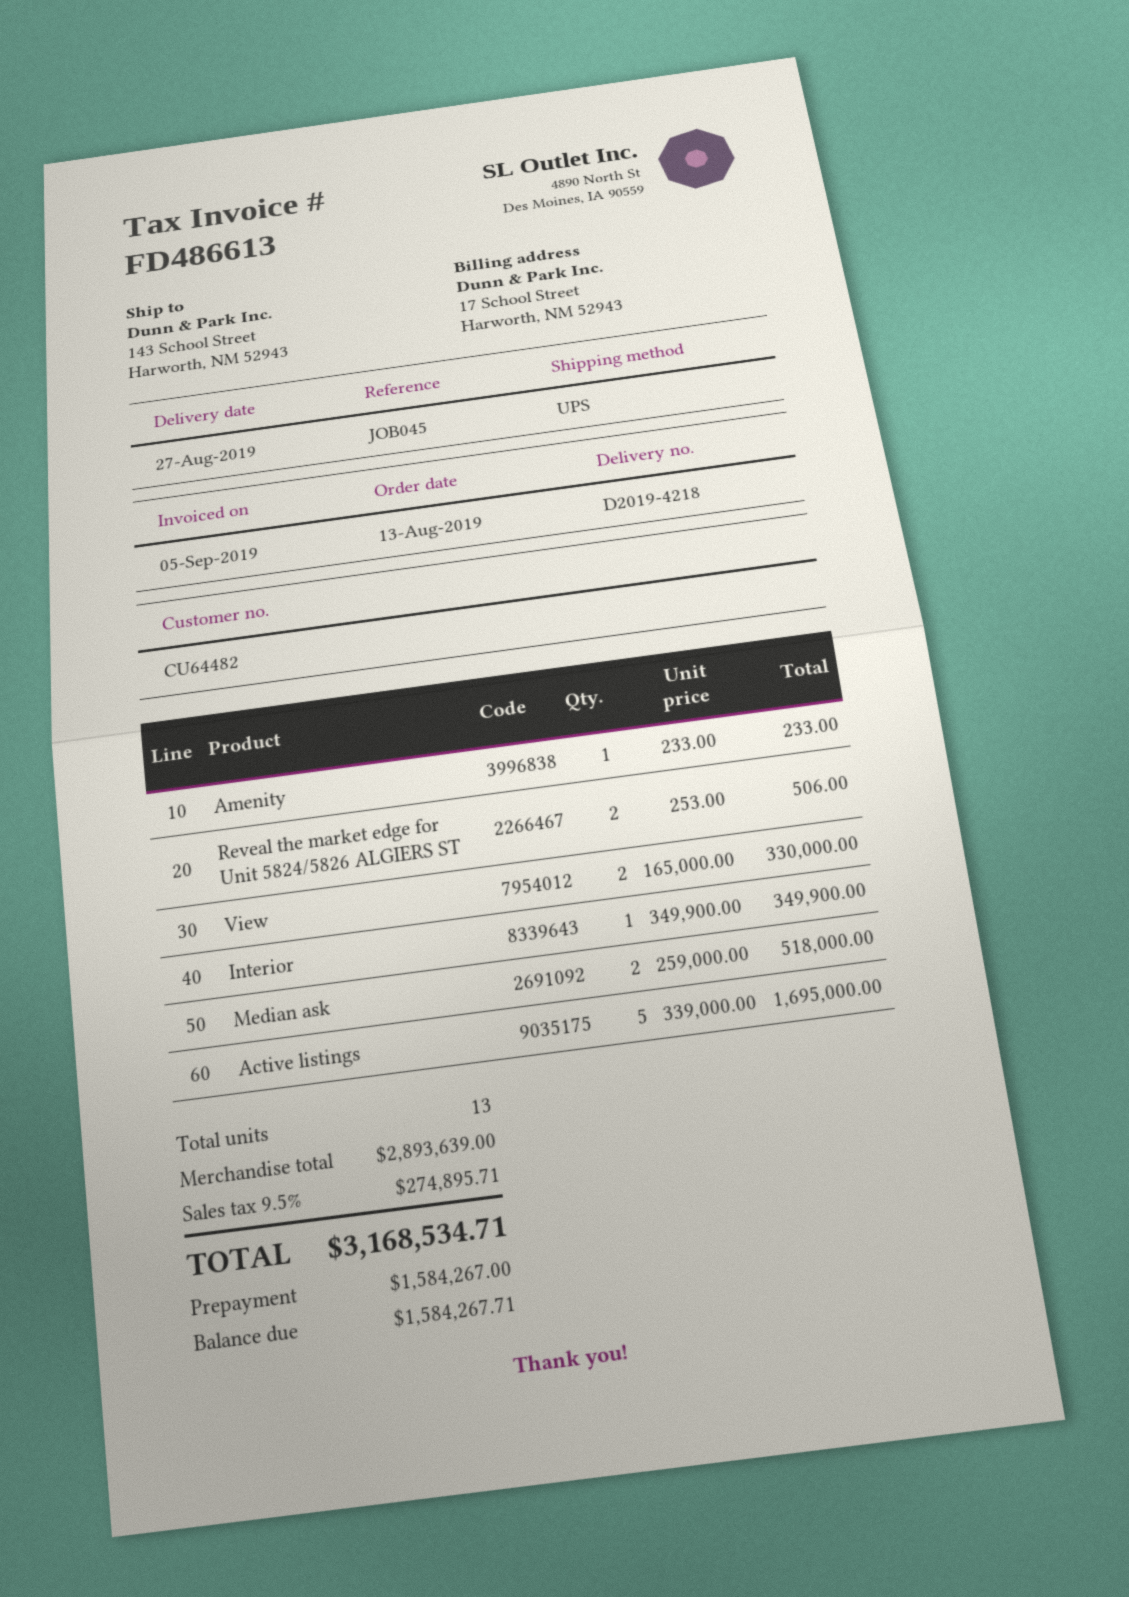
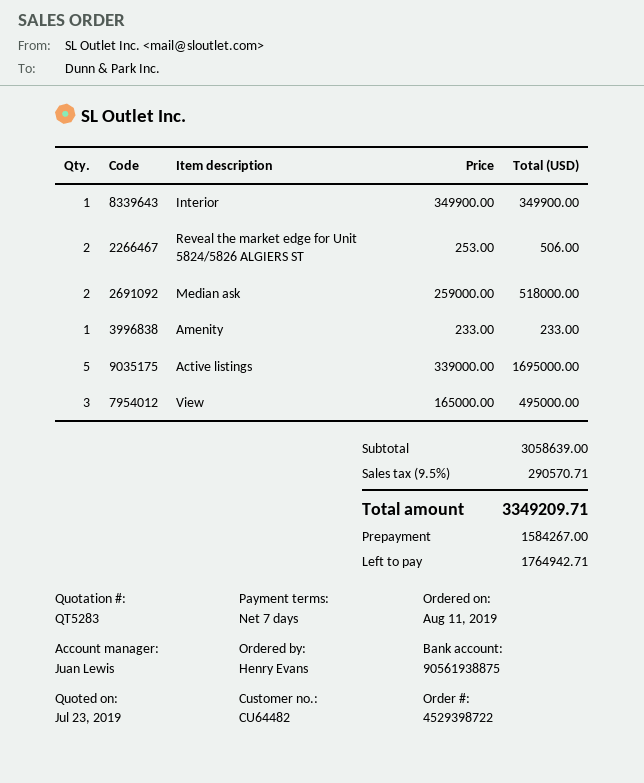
order date: 2019-08-13 -> 2019-08-11
View: 2 x 165000.00 = 330000.00 -> 3 x 165000.00 = 495000.00
subtotal: 2893639.00 -> 3058639.00
tax: 9.5% = 274895.71 -> 9.5% = 290570.71
total: 3168534.71 -> 3349209.71
balance: 1584267.71 -> 1764942.71

